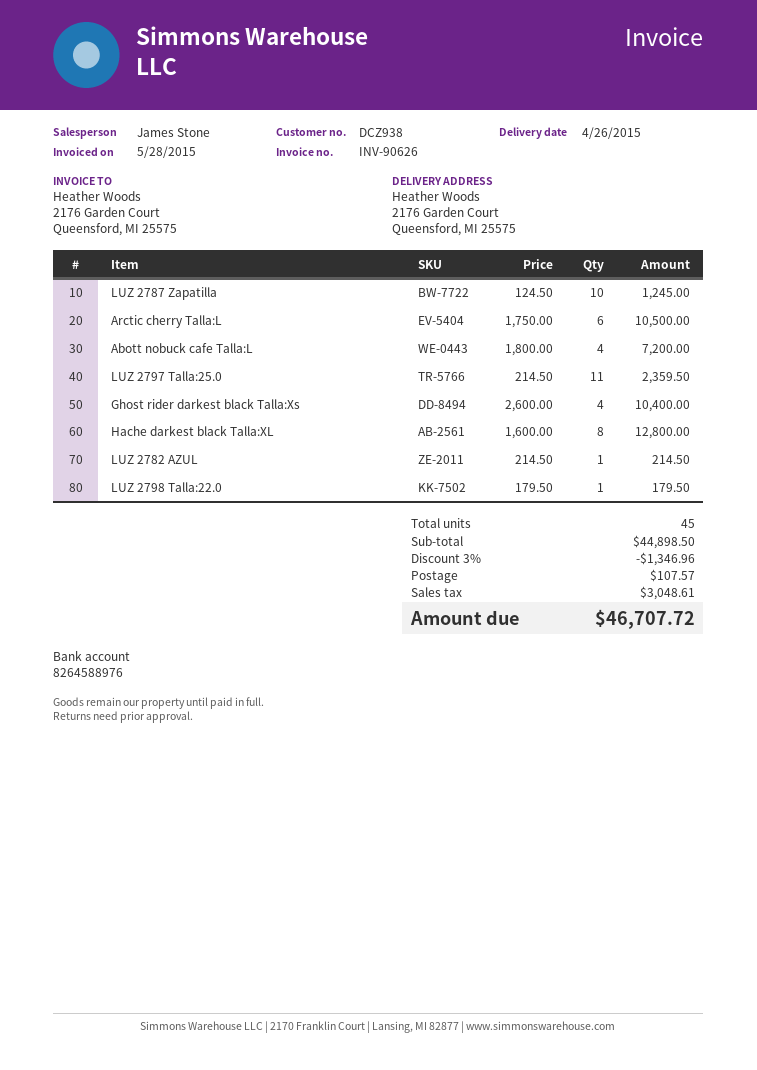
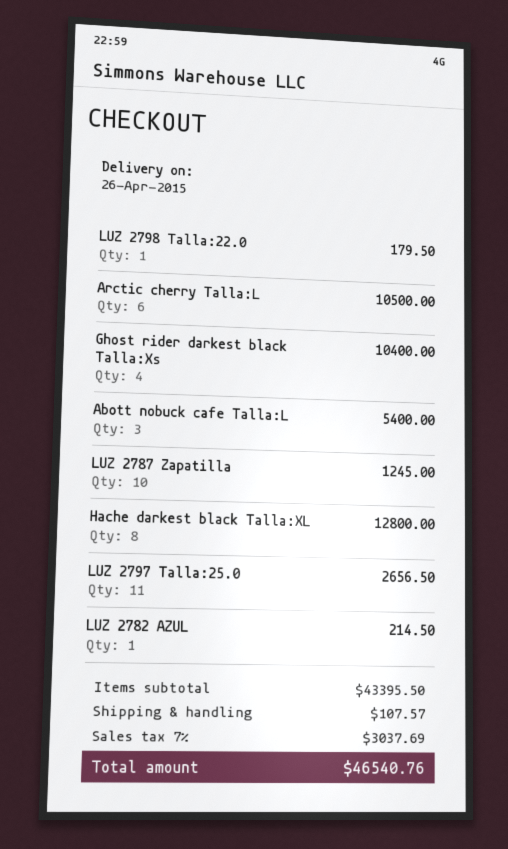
Abott nobuck cafe Talla:L: 4 for 7200.00 -> 3 for 5400.00
LUZ 2797 Talla:25.0: 11 for 2359.50 -> 11 for 2656.50
subtotal: 44898.50 -> 43395.50
discount: 3% = 1346.96 -> none
tax: 3048.61 -> 3037.69
total: 46707.72 -> 46540.76

